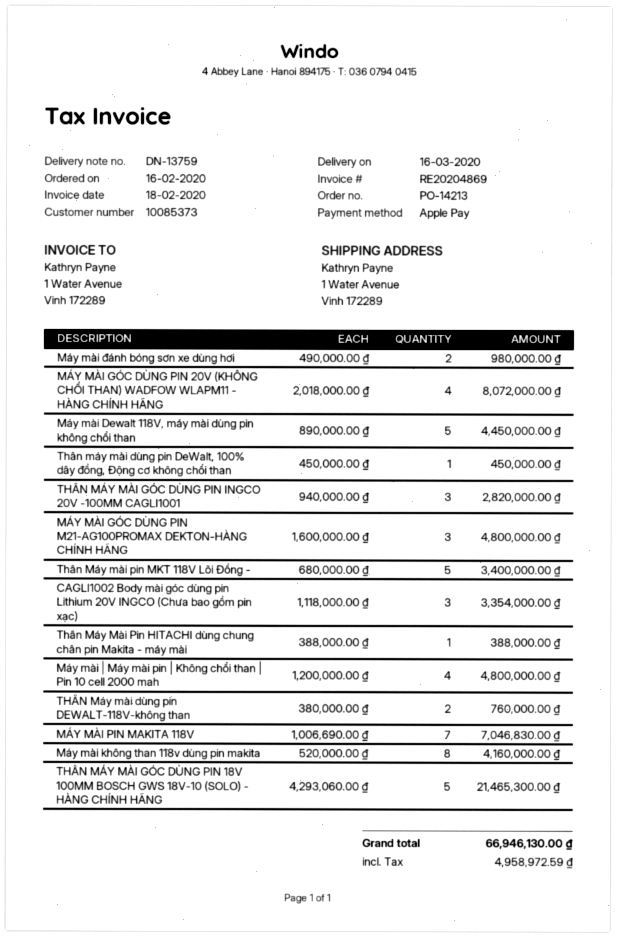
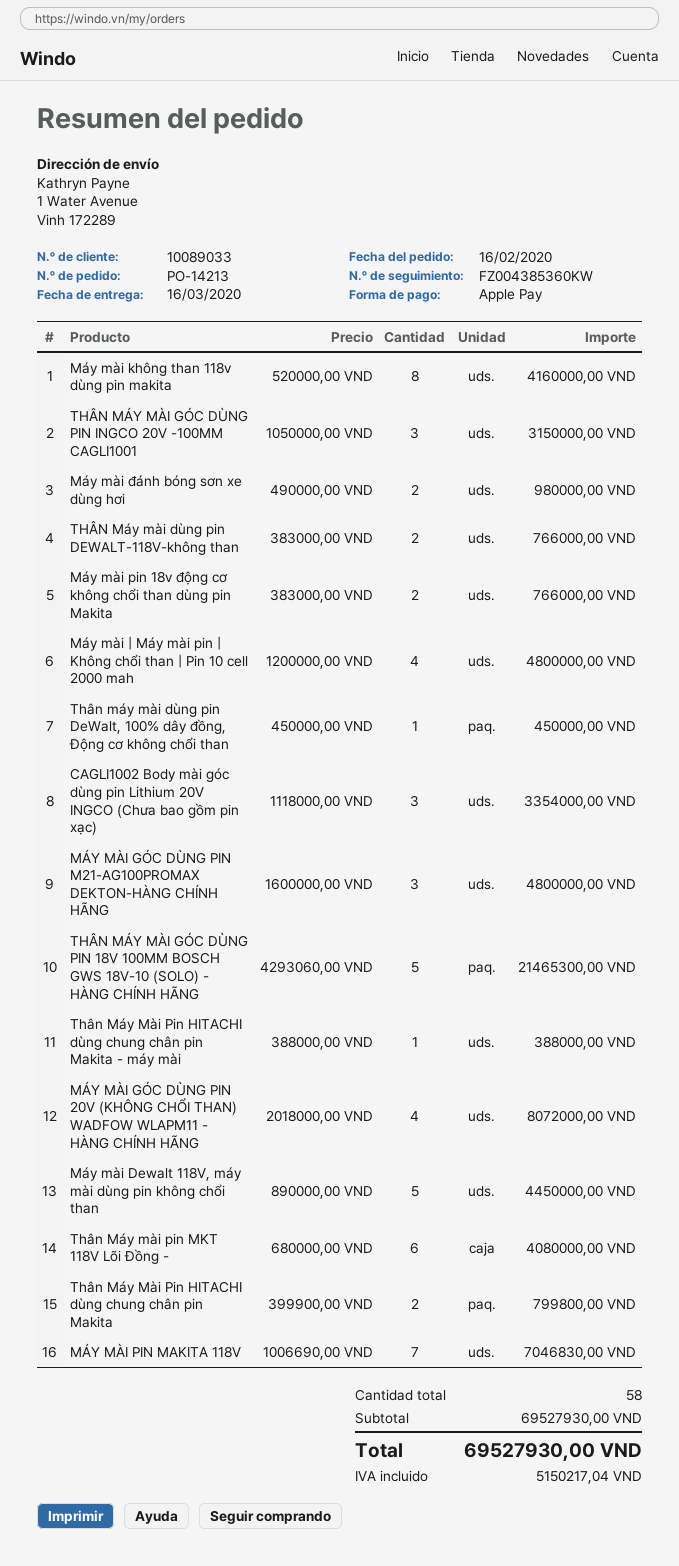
customer number: 10085373 -> 10089033
THÂN MÁY MÀI GÓC DÙNG PIN INGCO 20V -100MM CAGLI1001: 3 x 940000.00 = 2820000.00 -> 3 x 1050000.00 = 3150000.00
Thân Máy mài pin MKT 118V Lõi Đồng -: 5 x 680000.00 = 3400000.00 -> 6 x 680000.00 = 4080000.00
THÂN Máy mài dùng pin DEWALT-118V-không than: 2 x 380000.00 = 760000.00 -> 2 x 383000.00 = 766000.00
Máy mài pin 18v động cơ không chổi than dùng pin Makita: none -> 2 x 383000.00 = 766000.00
Thân Máy Mài Pin HITACHI dùng chung chân pin Makita: none -> 2 x 399900.00 = 799800.00
tax: 4958972.59 -> 5150217.04
total: 66946130.00 -> 69527930.00

